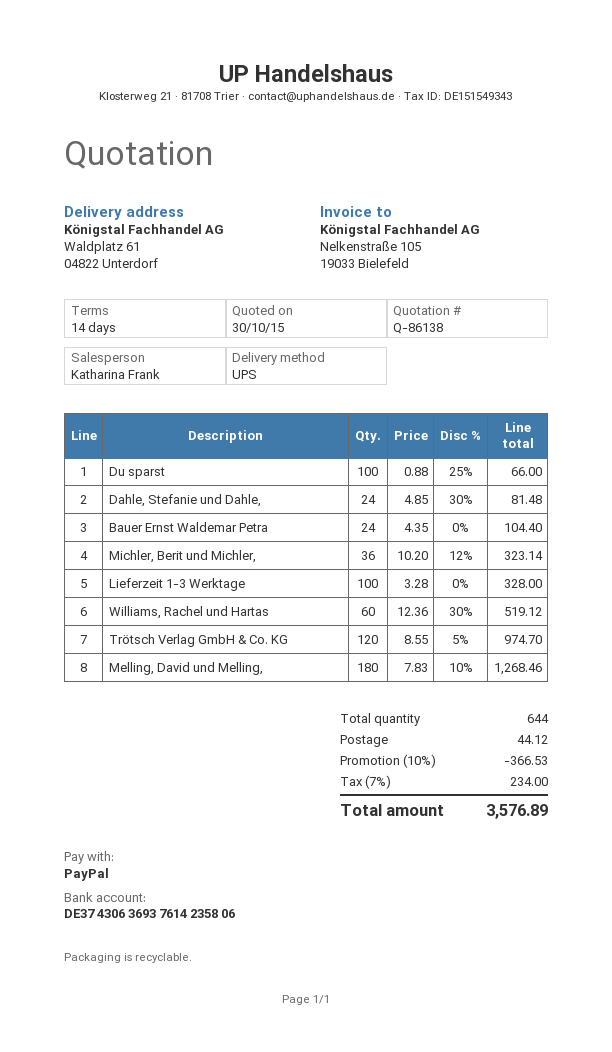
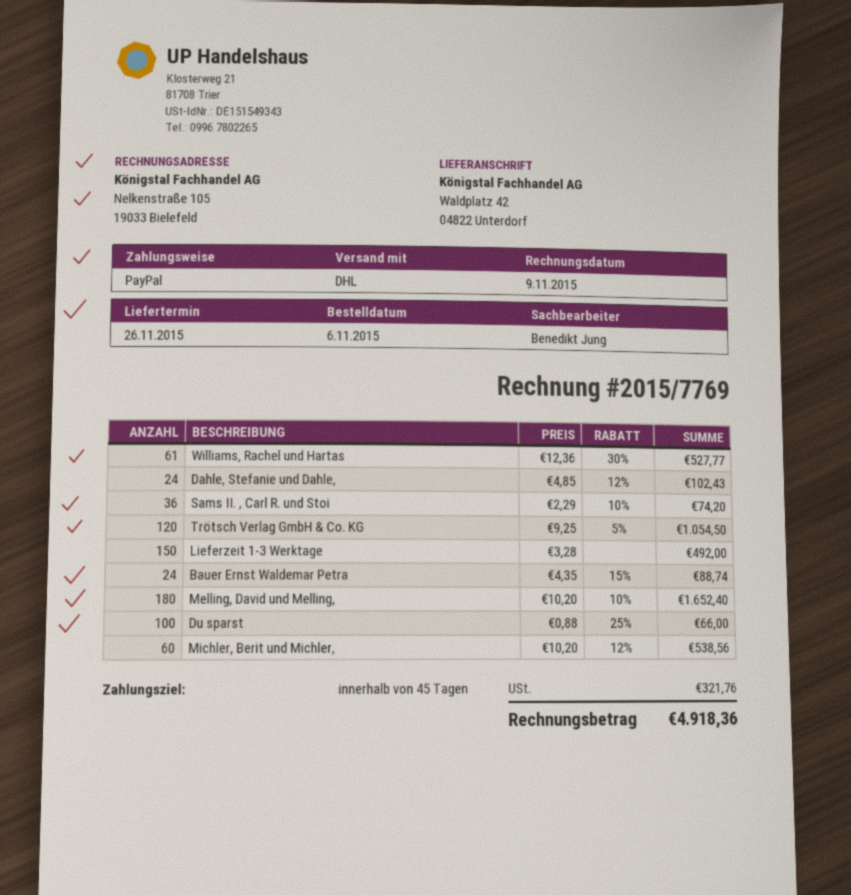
payment terms: 14 days -> 45 days
sales rep: Katharina Frank -> Benedikt Jung
shipping method: UPS -> DHL
ship to: Waldplatz 61, 04822 Unterdorf -> Waldplatz 42, 04822 Unterdorf
Dahle, Stefanie und Dahle,: 24 x 4.85 - 30% = 81.48 -> 24 x 4.85 - 12% = 102.43
Bauer Ernst Waldemar Petra: 24 x 4.35 = 104.40 -> 24 x 4.35 - 15% = 88.74
Michler, Berit und Michler,: 36 x 10.20 - 12% = 323.14 -> 60 x 10.20 - 12% = 538.56
Lieferzeit 1-3 Werktage: 100 x 3.28 = 328.00 -> 150 x 3.28 = 492.00
Williams, Rachel und Hartas: 60 x 12.36 - 30% = 519.12 -> 61 x 12.36 - 30% = 527.77
Trötsch Verlag GmbH & Co. KG: 120 x 8.55 - 5% = 974.70 -> 120 x 9.25 - 5% = 1054.50
Melling, David und Melling,: 180 x 7.83 - 10% = 1268.46 -> 180 x 10.20 - 10% = 1652.40
Sams II. , Carl R. und Stoi: none -> 36 x 2.29 - 10% = 74.20
discount: 10% = 366.53 -> none
shipping: 44.12 -> none
tax: 234.00 -> 321.76
total: 3576.89 -> 4918.36

